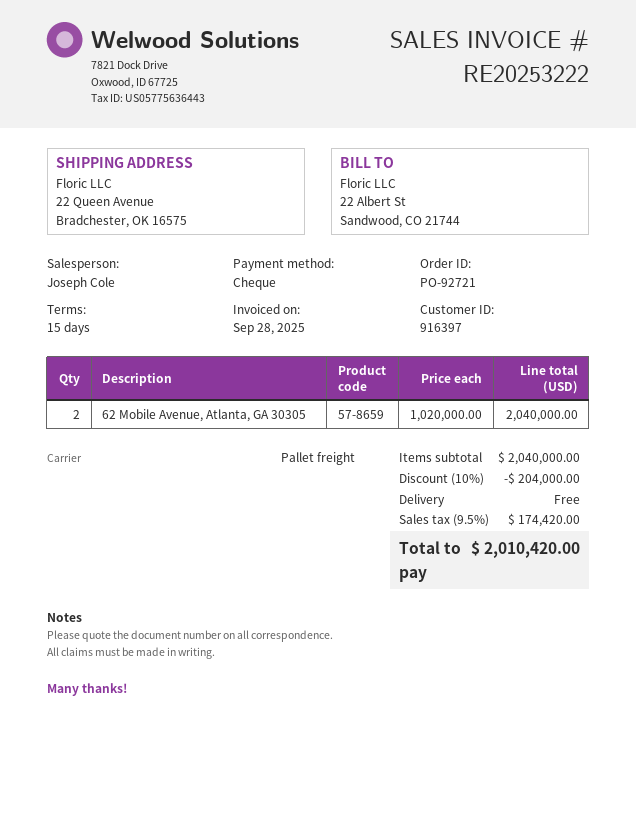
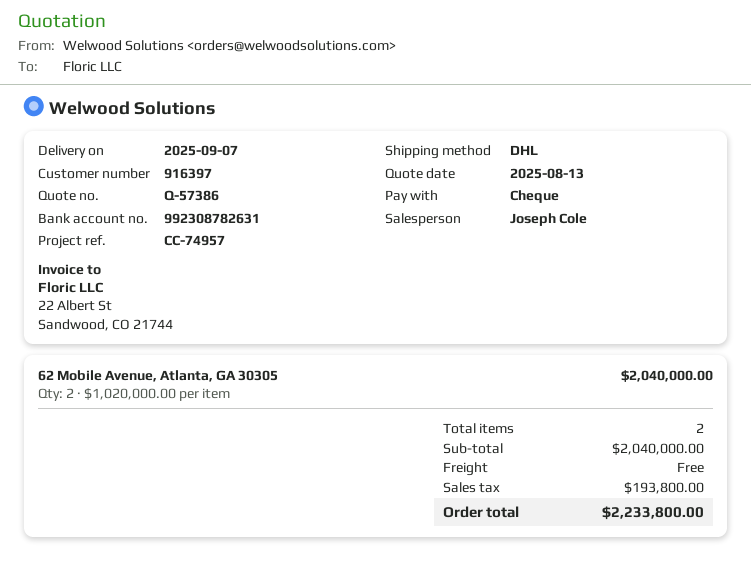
shipping method: pallet freight -> DHL
discount: 10% = 204000.00 -> none
tax: 174420.00 -> 193800.00
total: 2010420.00 -> 2233800.00

